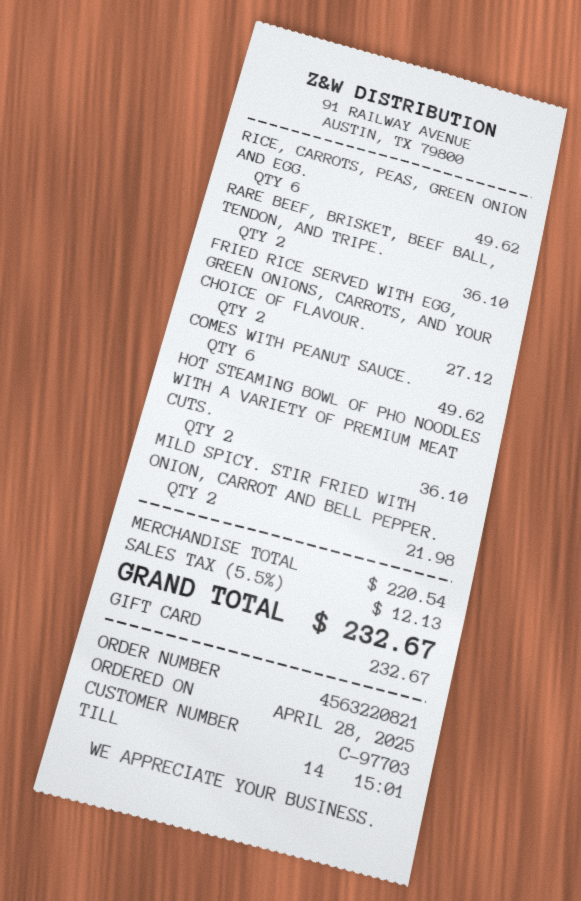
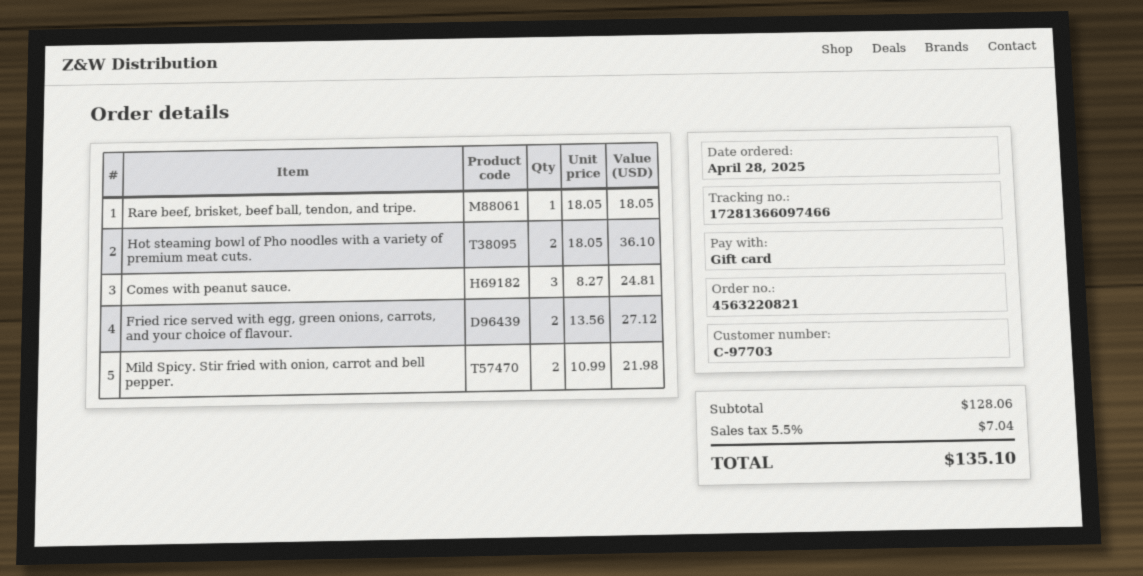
RICE, CARROTS, PEAS, GREEN ONION AND EGG.: 6 for 49.62 -> none
RARE BEEF, BRISKET, BEEF BALL, TENDON, AND TRIPE.: 2 for 36.10 -> 1 for 18.05
COMES WITH PEANUT SAUCE.: 6 for 49.62 -> 3 for 24.81
subtotal: 220.54 -> 128.06
tax: 5.5% = 12.13 -> 5.5% = 7.04
total: 232.67 -> 135.10

